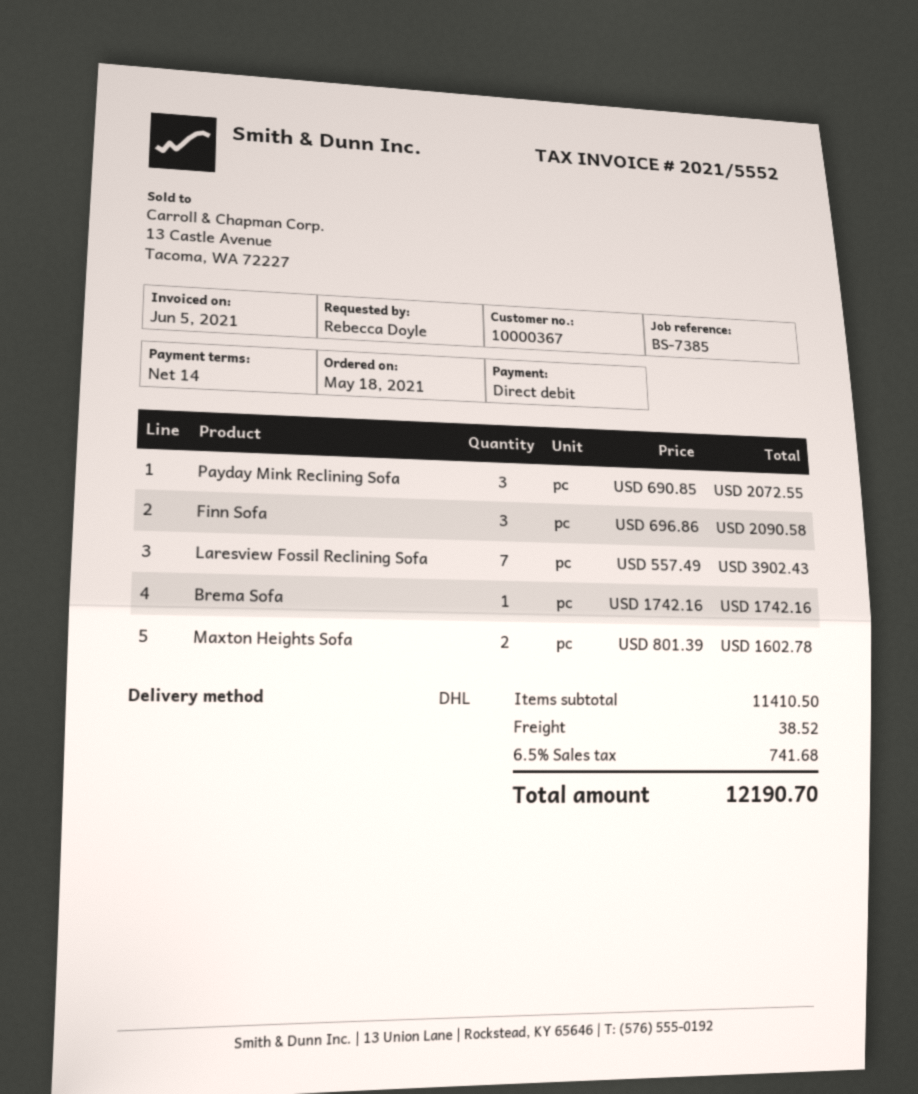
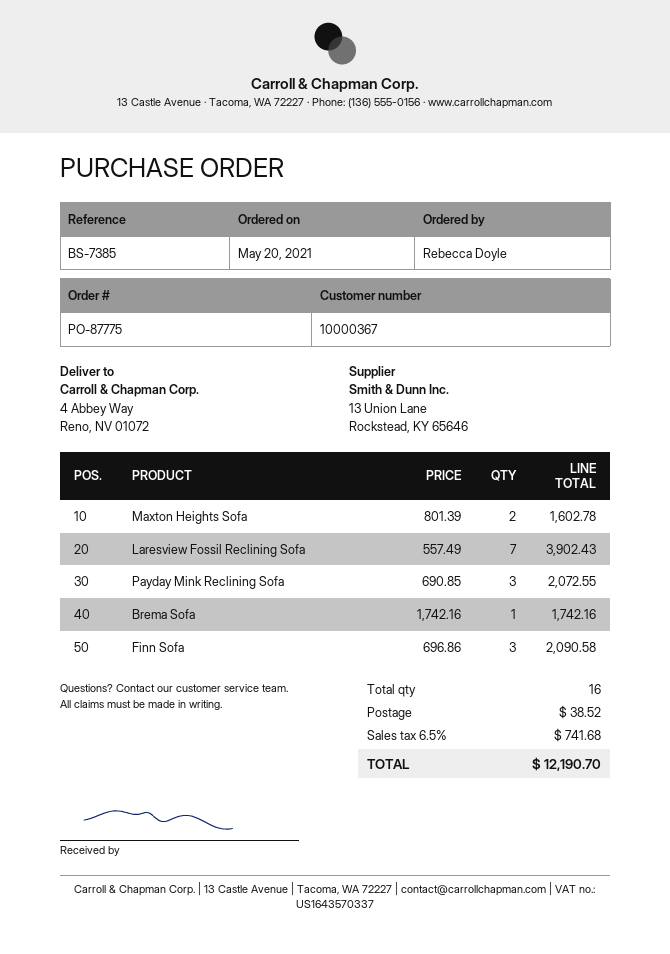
order date: 2021-05-18 -> 2021-05-20

